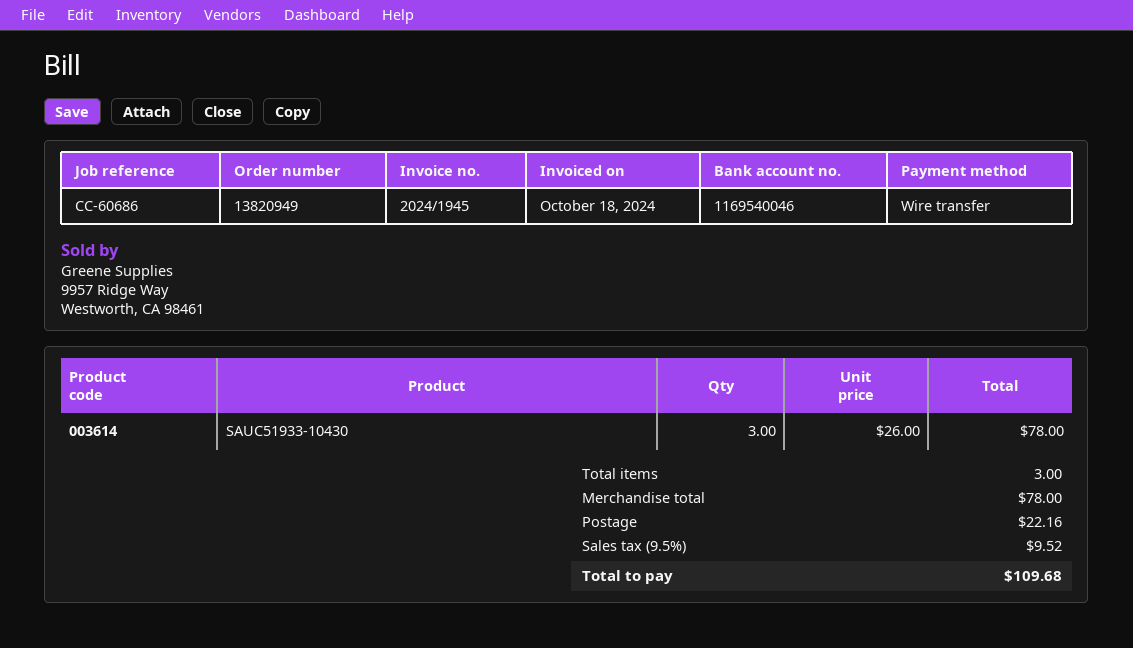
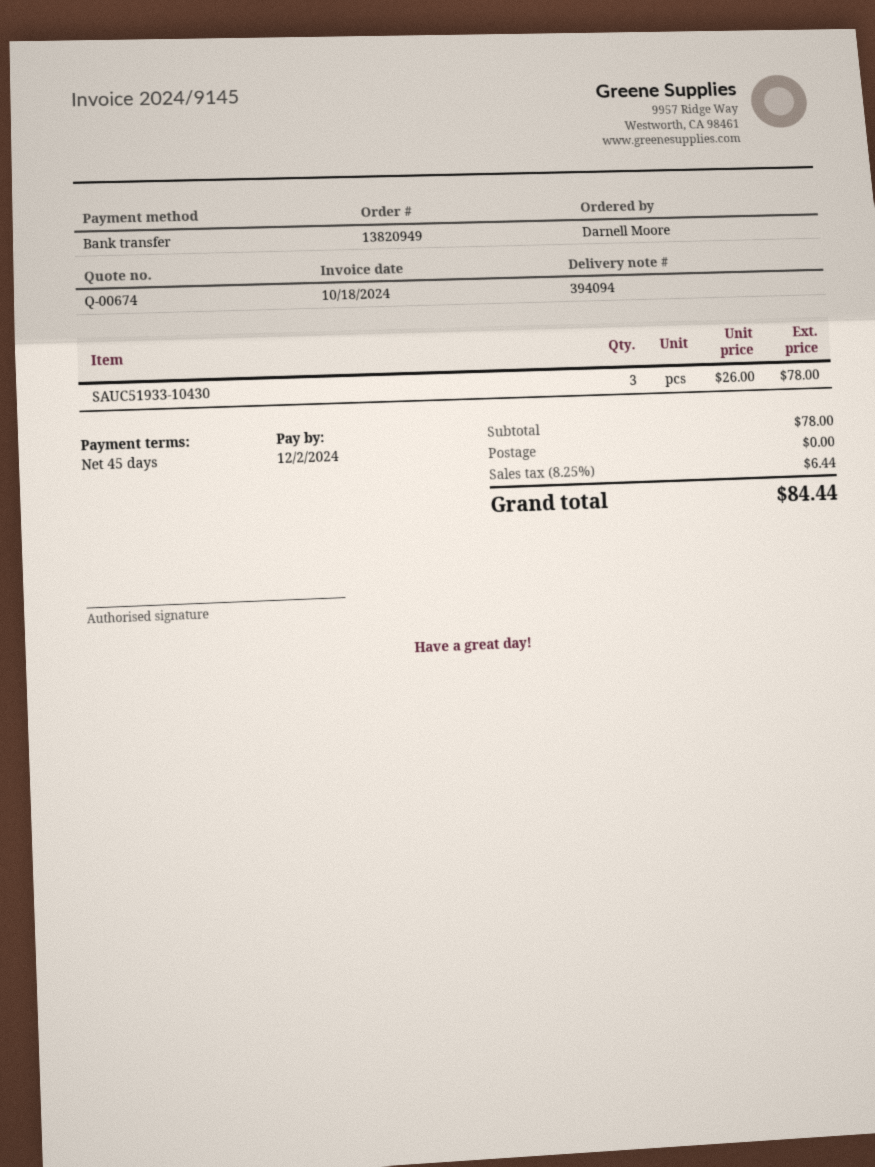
invoice number: 2024/1945 -> 2024/9145
shipping: 22.16 -> 0.00
tax: 9.5% = 9.52 -> 8.25% = 6.44
total: 109.68 -> 84.44

